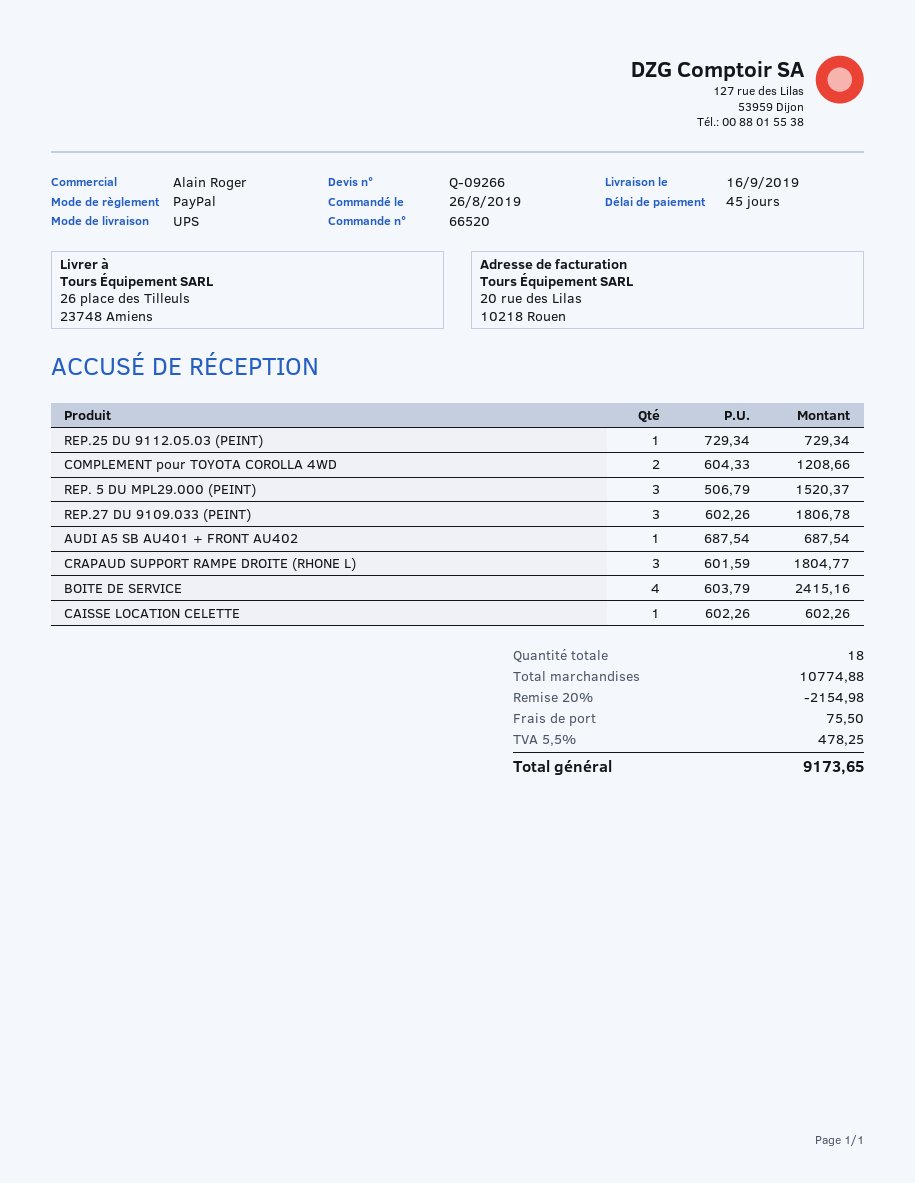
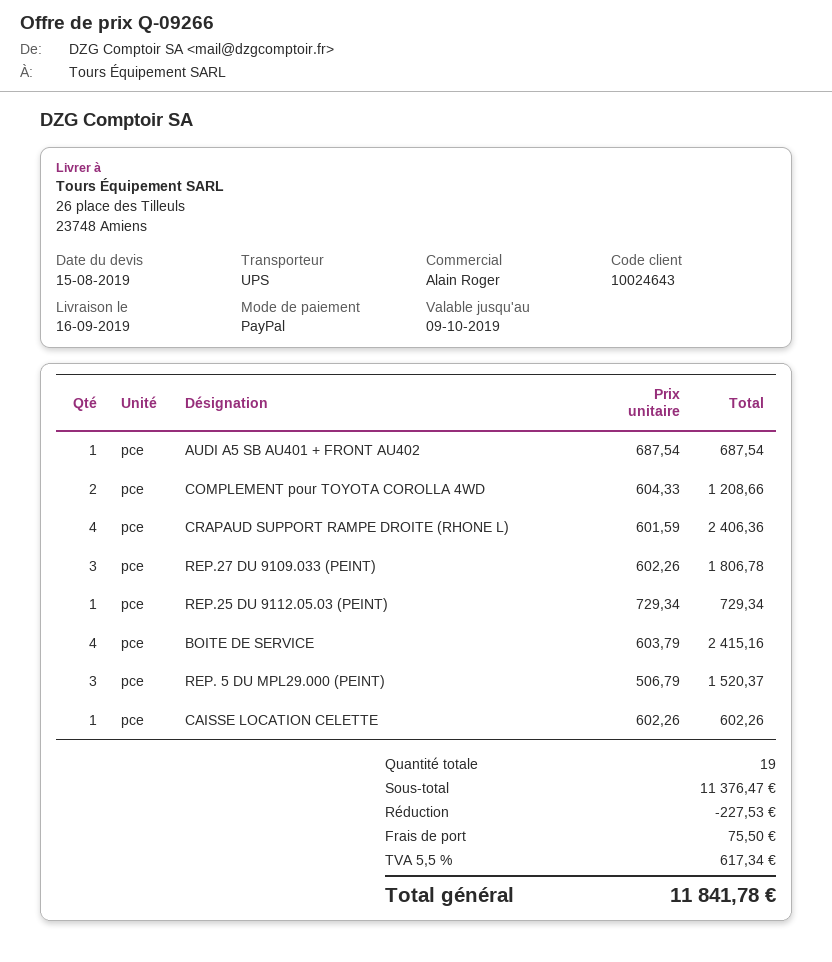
CRAPAUD SUPPORT RAMPE DROITE (RHONE L): 3 x 601.59 = 1804.77 -> 4 x 601.59 = 2406.36
total quantity: 18 -> 19
subtotal: 10774.88 -> 11376.47
discount: 2154.98 -> 227.53
tax: 5.5% = 478.25 -> 5.5% = 617.34
total: 9173.65 -> 11841.78

